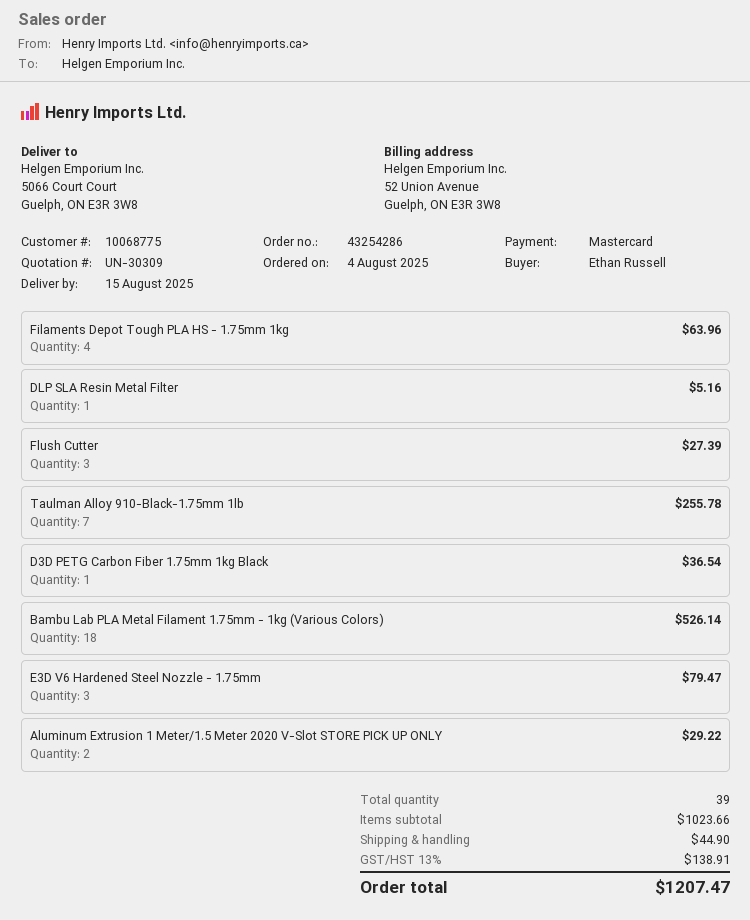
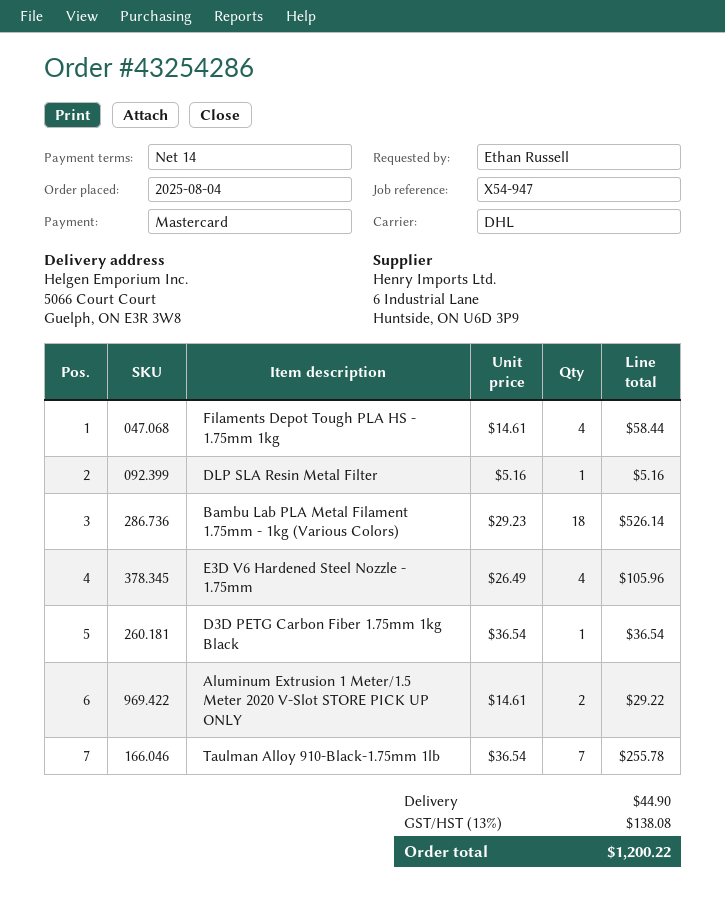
Filaments Depot Tough PLA HS - 1.75mm 1kg: 4 for 63.96 -> 4 for 58.44
Flush Cutter: 3 for 27.39 -> none
E3D V6 Hardened Steel Nozzle - 1.75mm: 3 for 79.47 -> 4 for 105.96
tax: 13% = 138.91 -> 13% = 138.08
total: 1207.47 -> 1200.22

